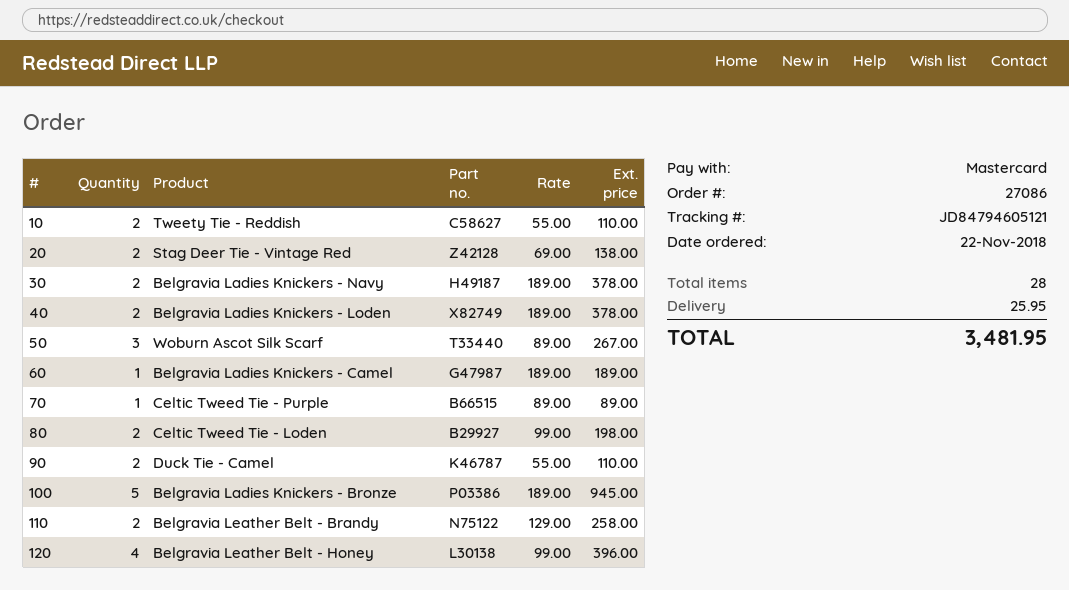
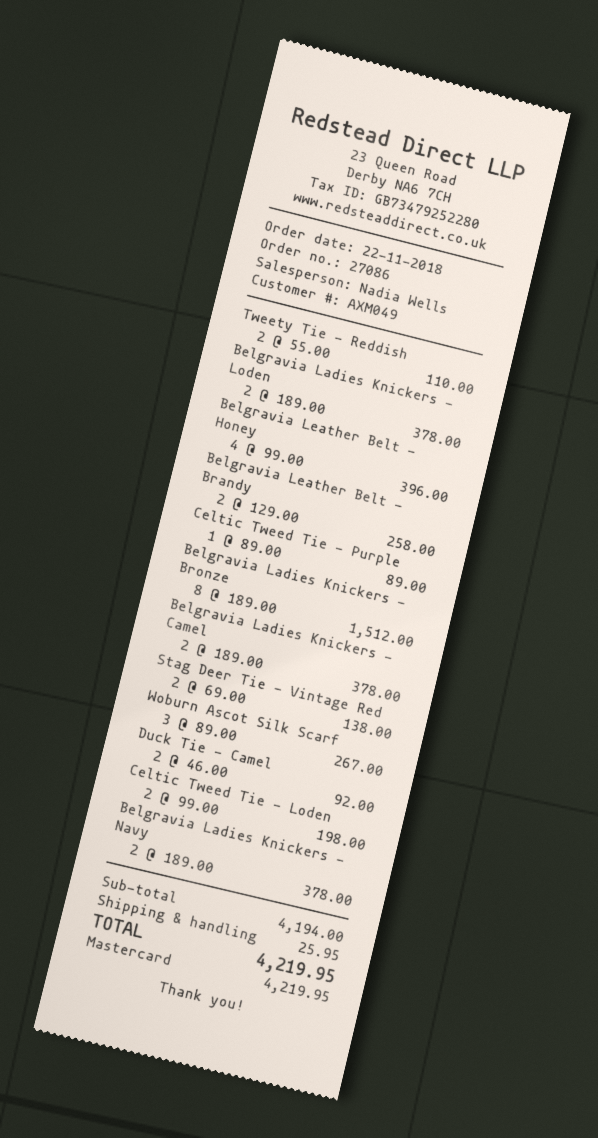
Belgravia Ladies Knickers - Camel: 1 x 189.00 = 189.00 -> 2 x 189.00 = 378.00
Duck Tie - Camel: 2 x 55.00 = 110.00 -> 2 x 46.00 = 92.00
Belgravia Ladies Knickers - Bronze: 5 x 189.00 = 945.00 -> 8 x 189.00 = 1512.00
total: 3481.95 -> 4219.95

